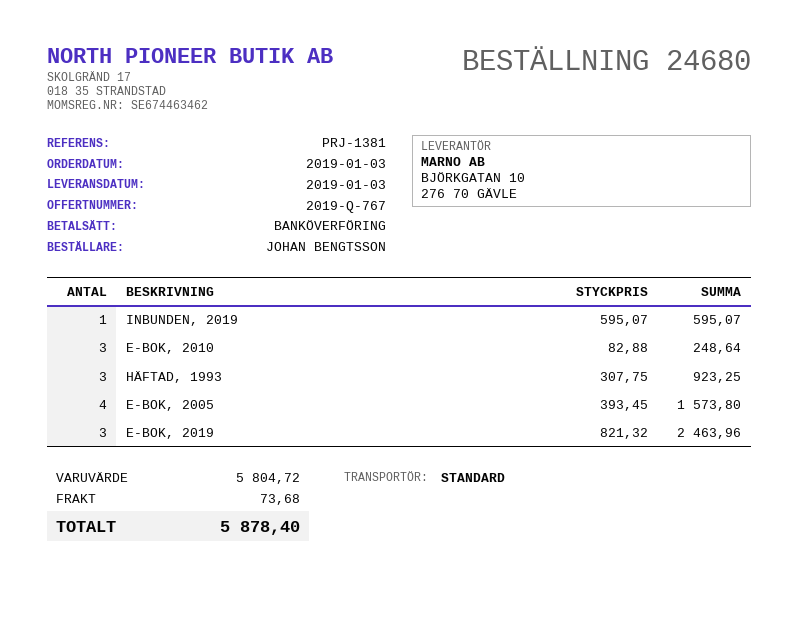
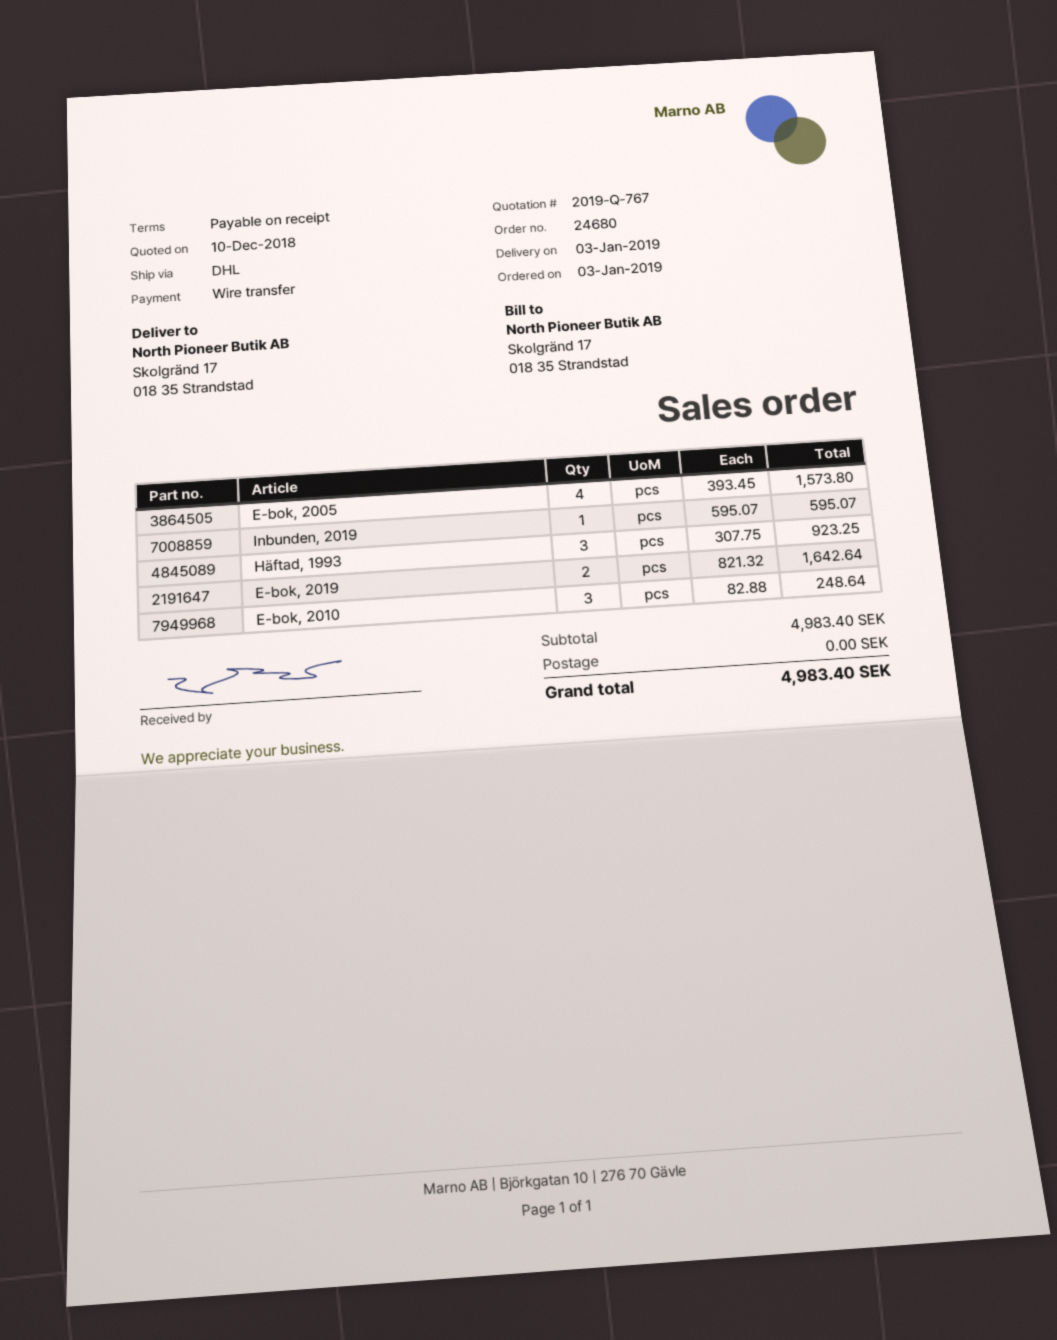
shipping method: standard -> DHL
E-BOK, 2019: 3 x 821.32 = 2463.96 -> 2 x 821.32 = 1642.64
subtotal: 5804.72 -> 4983.40
shipping: 73.68 -> 0.00
total: 5878.40 -> 4983.40

